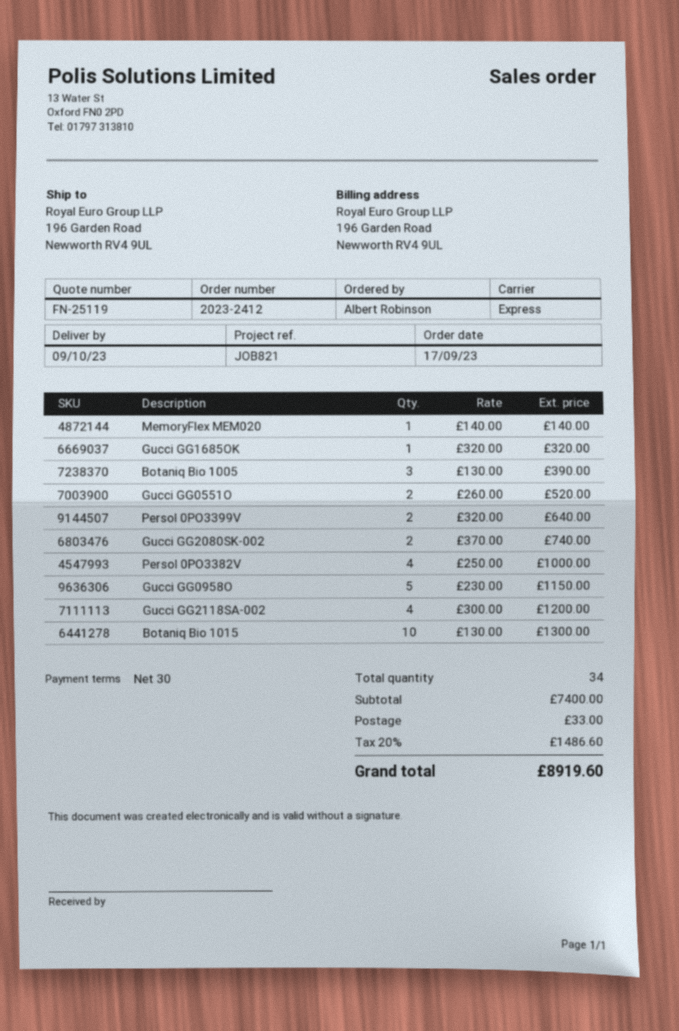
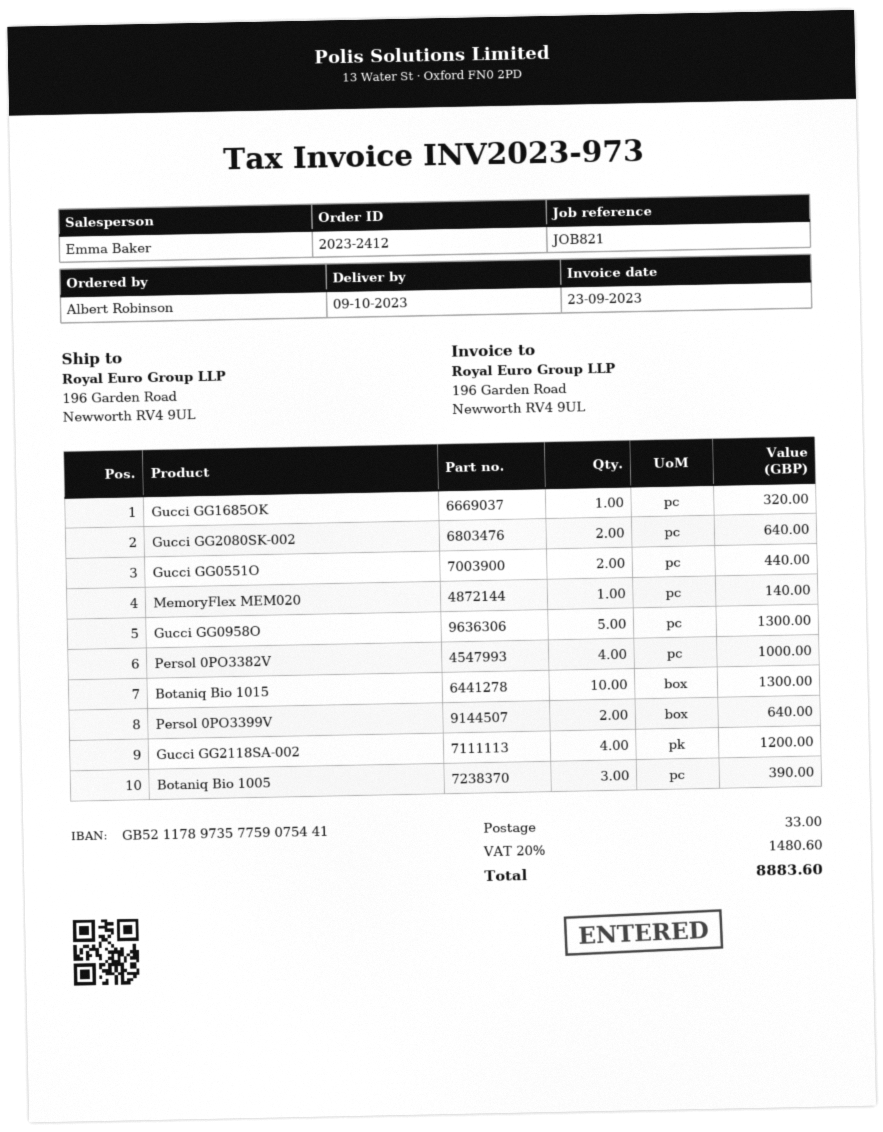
Gucci GG0551O: 2 for 520.00 -> 2 for 440.00
Gucci GG2080SK-002: 2 for 740.00 -> 2 for 640.00
Gucci GG0958O: 5 for 1150.00 -> 5 for 1300.00
tax: 20% = 1486.60 -> 20% = 1480.60
total: 8919.60 -> 8883.60

